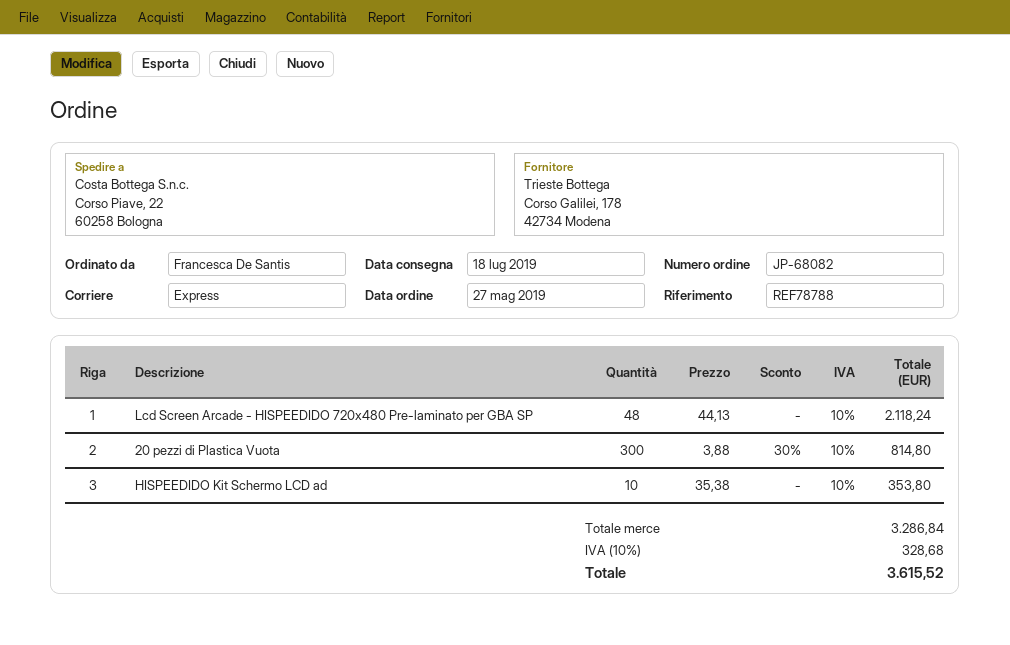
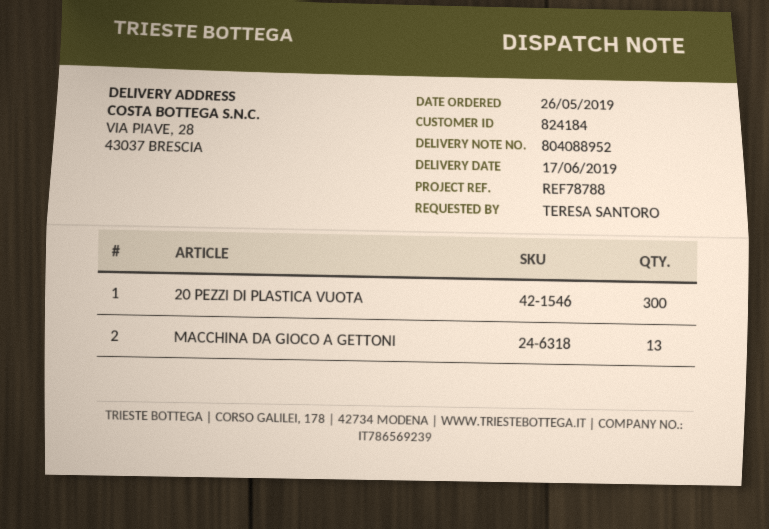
order date: 2019-05-27 -> 2019-05-26
delivery date: 2019-07-18 -> 2019-06-17
ordered by: Francesca De Santis -> TERESA SANTORO
ship to: Corso Piave, 22, 60258 Bologna -> VIA PIAVE, 28, 43037 BRESCIA
Lcd Screen Arcade - HISPEEDIDO 720x480 Pre-laminato per GBA SP: 48 -> none
HISPEEDIDO Kit Schermo LCD ad: 10 -> none
MACCHINA DA GIOCO A GETTONI: none -> 13

